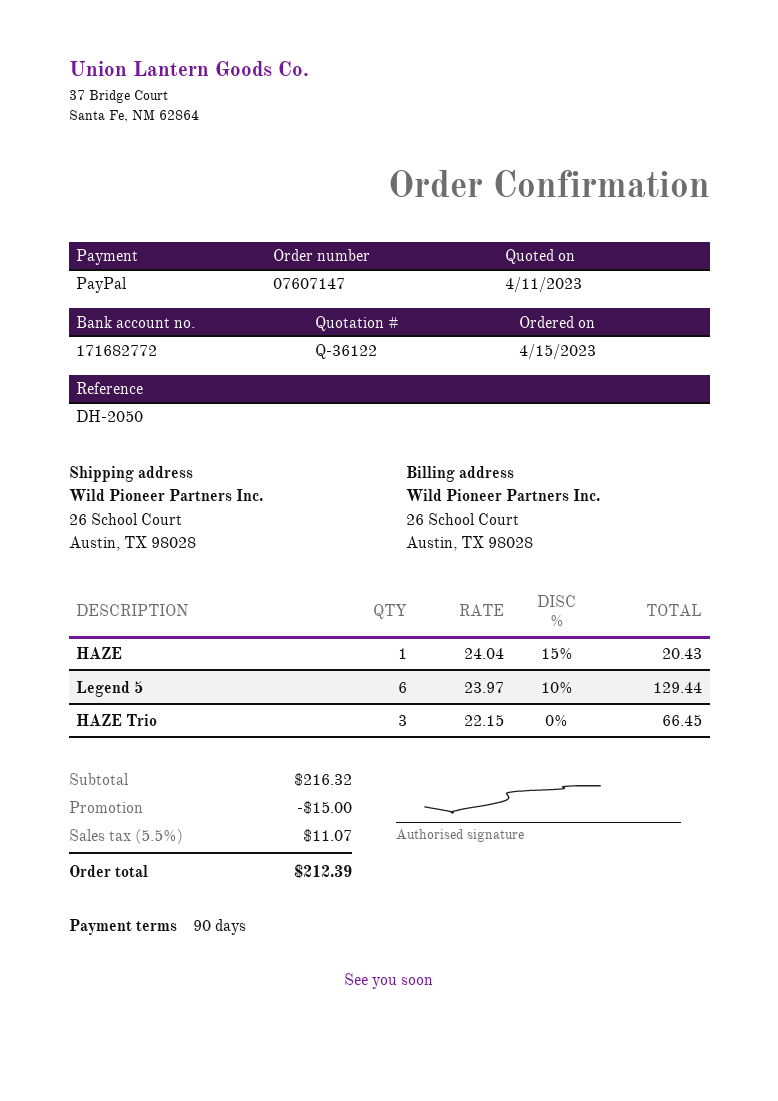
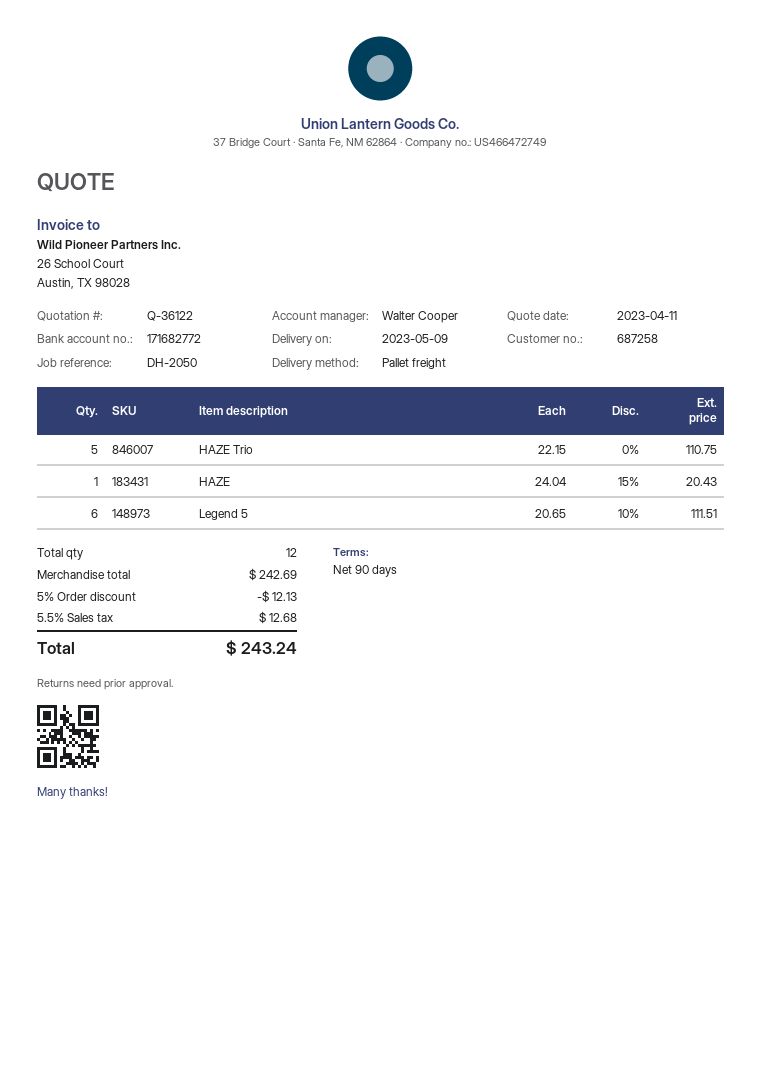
Legend 5: 6 x 23.97 - 10% = 129.44 -> 6 x 20.65 - 10% = 111.51
HAZE Trio: 3 x 22.15 = 66.45 -> 5 x 22.15 = 110.75
subtotal: 216.32 -> 242.69
discount: 15.00 -> 12.13
tax: 5.5% = 11.07 -> 5.5% = 12.68
total: 212.39 -> 243.24

